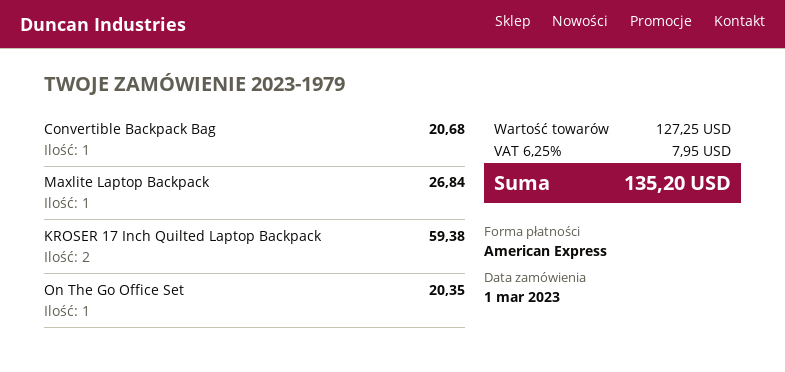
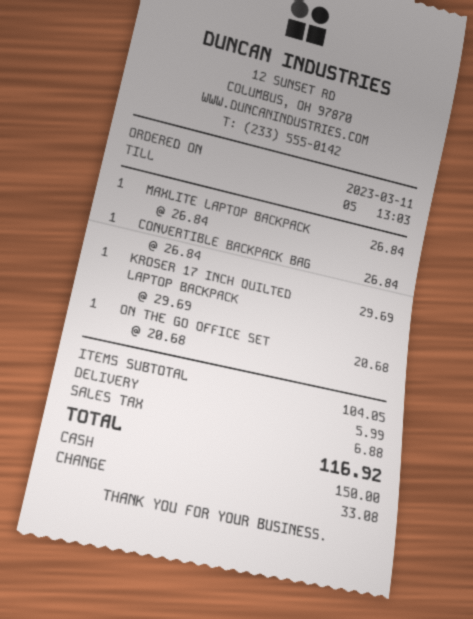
order date: 2023-03-01 -> 2023-03-11
payment method: American Express -> cash
Convertible Backpack Bag: 1 for 20.68 -> 1 for 26.84
KROSER 17 Inch Quilted Laptop Backpack: 2 for 59.38 -> 1 for 29.69
On The Go Office Set: 1 for 20.35 -> 1 for 20.68
subtotal: 127.25 -> 104.05
shipping: none -> 5.99
tax: 7.95 -> 6.88
total: 135.20 -> 116.92

